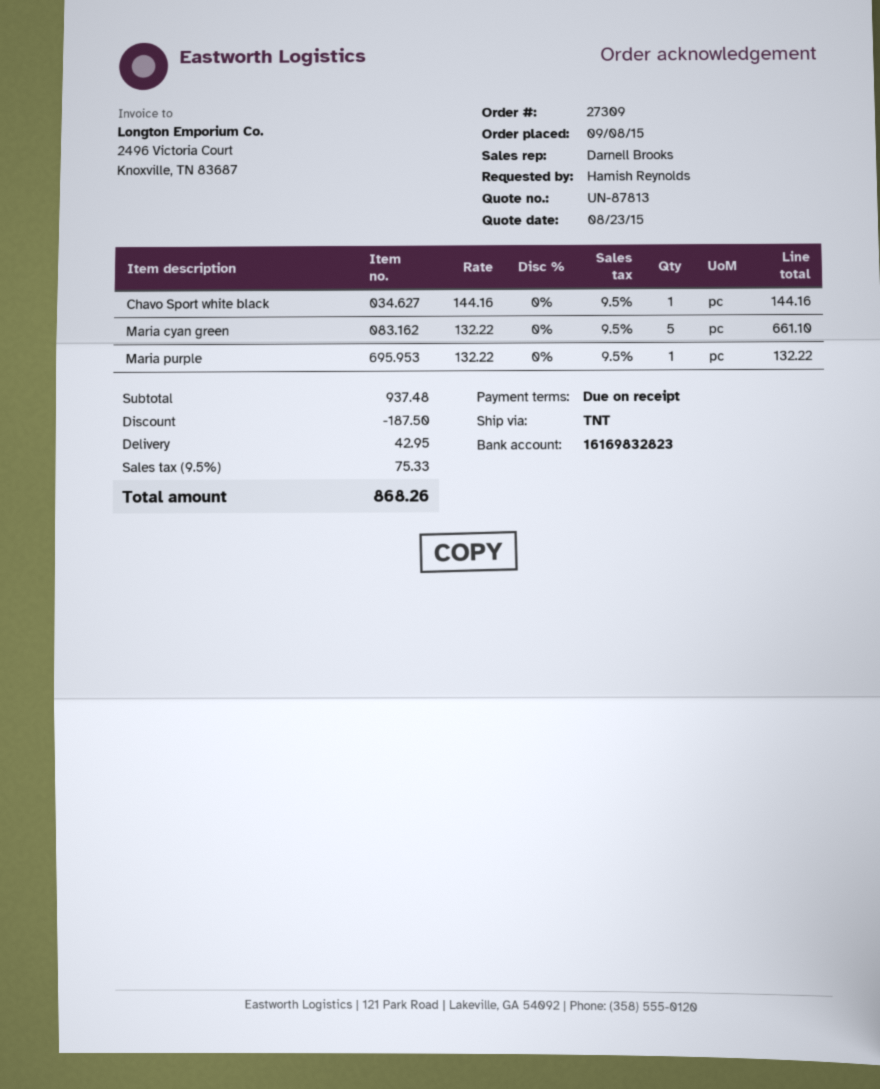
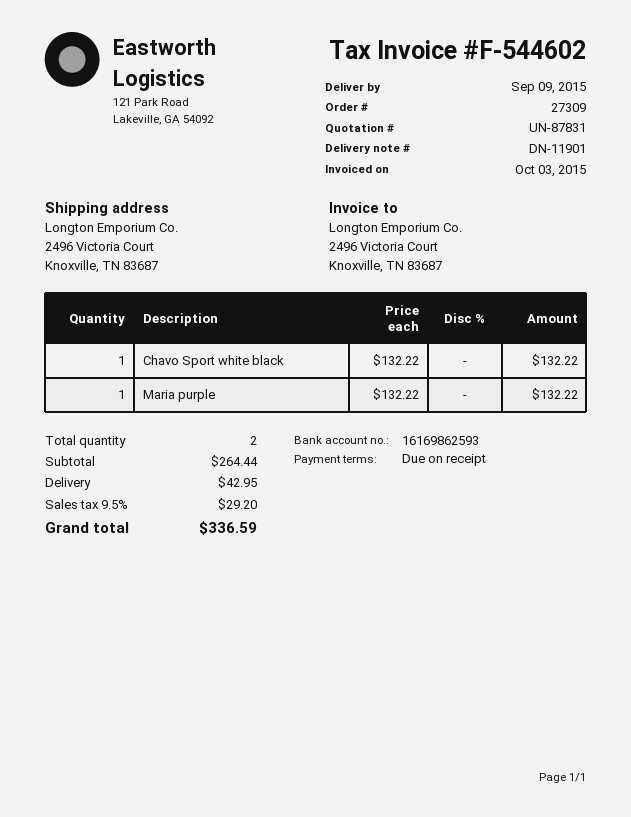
quote number: UN-87813 -> UN-87831
bank account: 16169832823 -> 16169862593
Chavo Sport white black: 1 x 144.16 = 144.16 -> 1 x 132.22 = 132.22
Maria cyan green: 5 x 132.22 = 661.10 -> none
subtotal: 937.48 -> 264.44
discount: 187.50 -> none
tax: 9.5% = 75.33 -> 9.5% = 29.20
total: 868.26 -> 336.59

